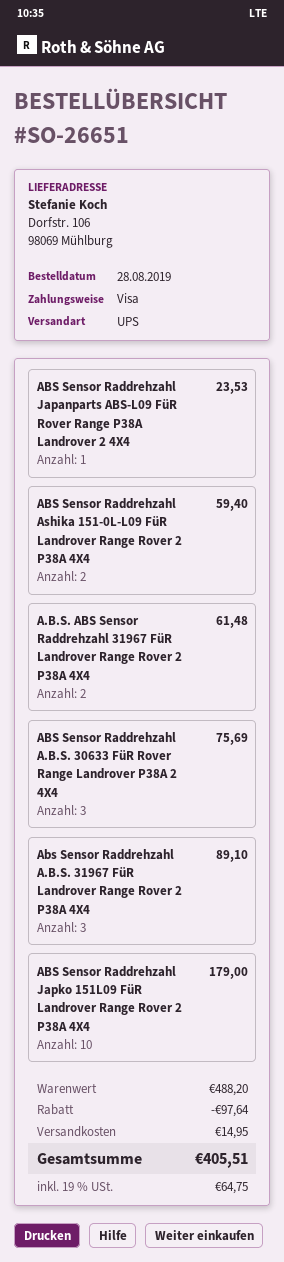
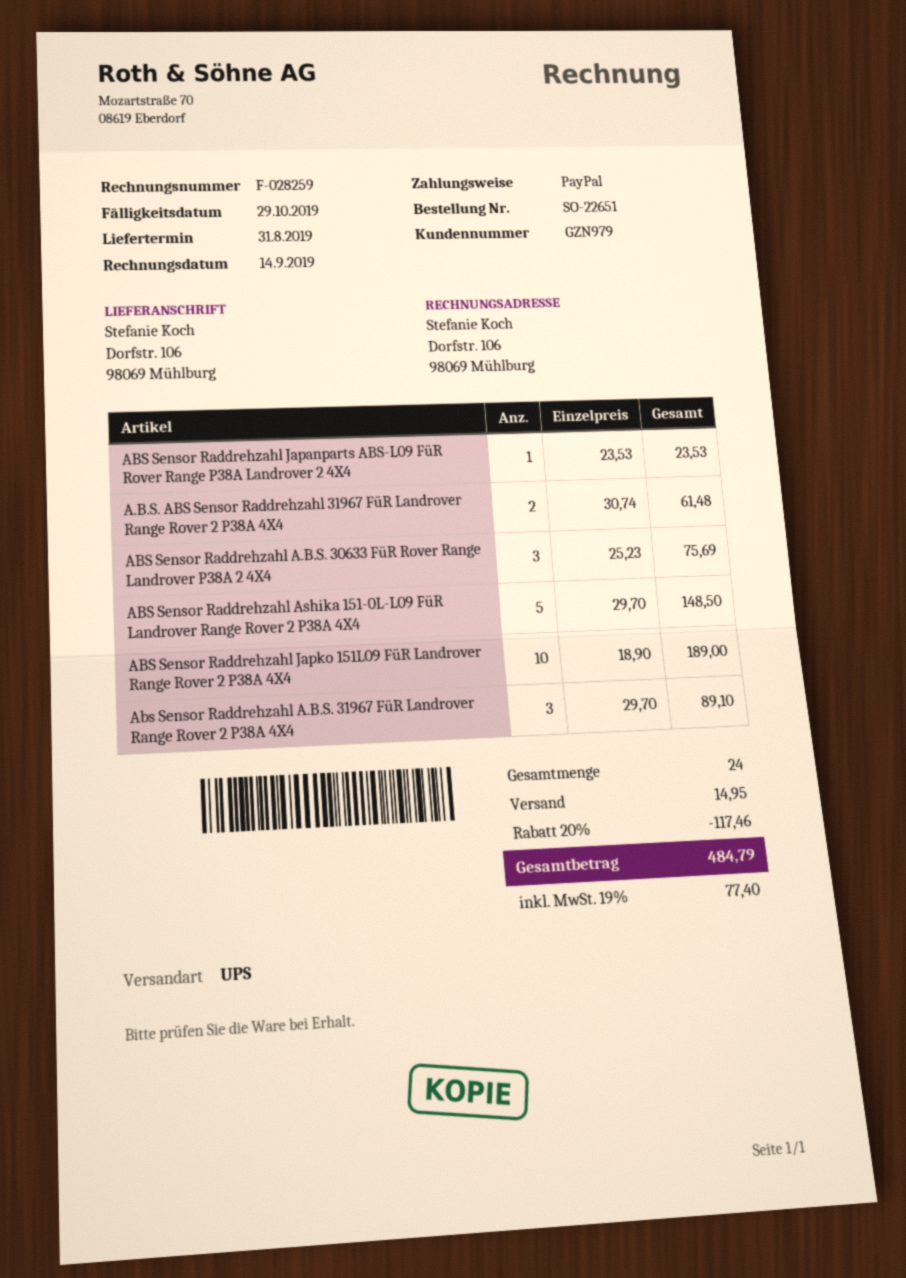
order number: SO-26651 -> SO-22651
payment method: Visa -> PayPal
ABS Sensor Raddrehzahl Ashika 151-0L-L09 FüR Landrover Range Rover 2 P38A 4X4: 2 for 59.40 -> 5 for 148.50
ABS Sensor Raddrehzahl Japko 151L09 FüR Landrover Range Rover 2 P38A 4X4: 10 for 179.00 -> 10 for 189.00
discount: 97.64 -> 117.46
tax: 19% = 64.75 -> 19% = 77.40
total: 405.51 -> 484.79

